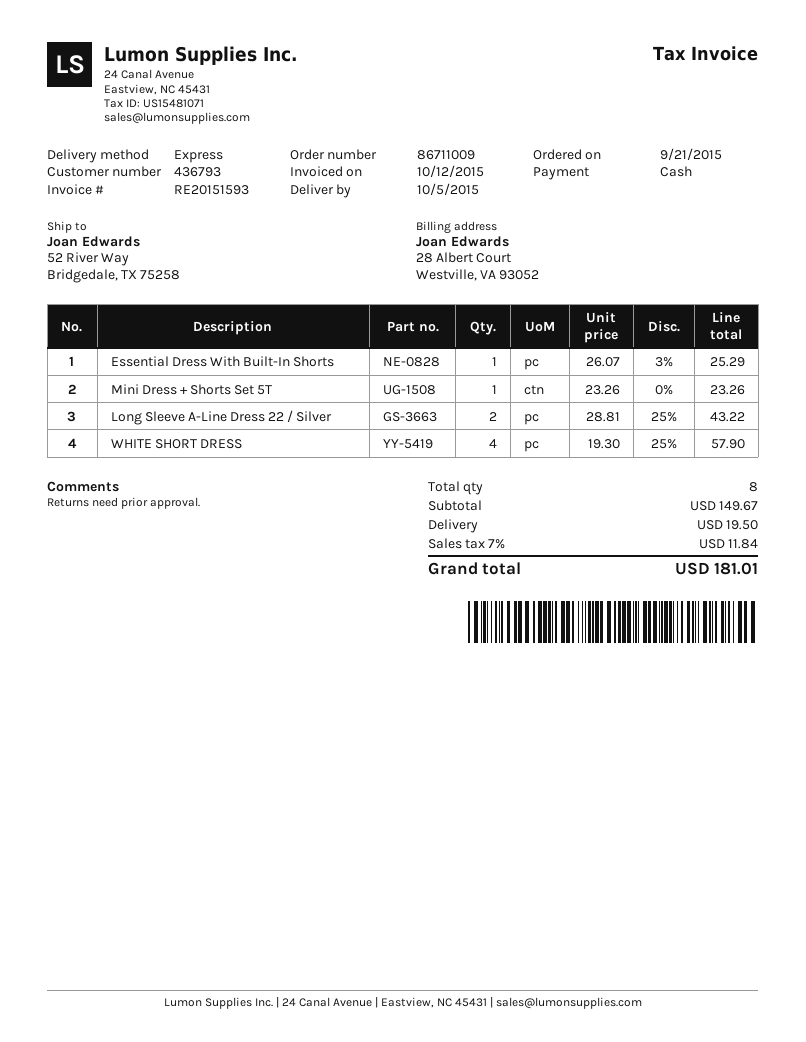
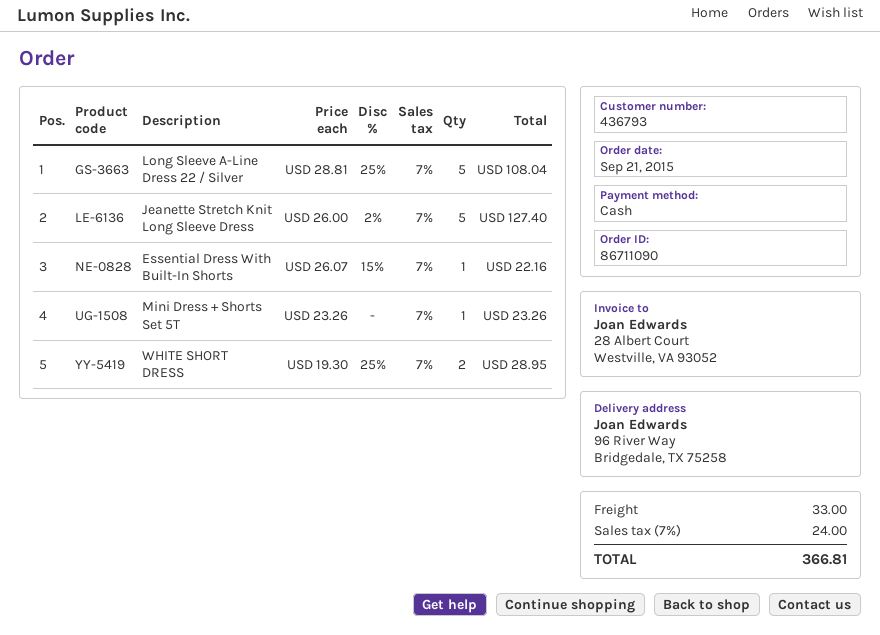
order number: 86711009 -> 86711090
ship to: 52 River Way, Bridgedale, TX 75258 -> 96 River Way, Bridgedale, TX 75258
Essential Dress With Built-In Shorts: 1 x 26.07 - 3% = 25.29 -> 1 x 26.07 - 15% = 22.16
Long Sleeve A-Line Dress 22 / Silver: 2 x 28.81 - 25% = 43.22 -> 5 x 28.81 - 25% = 108.04
WHITE SHORT DRESS: 4 x 19.30 - 25% = 57.90 -> 2 x 19.30 - 25% = 28.95
Jeanette Stretch Knit Long Sleeve Dress: none -> 5 x 26.00 - 2% = 127.40
shipping: 19.50 -> 33.00
tax: 7% = 11.84 -> 7% = 24.00
total: 181.01 -> 366.81

